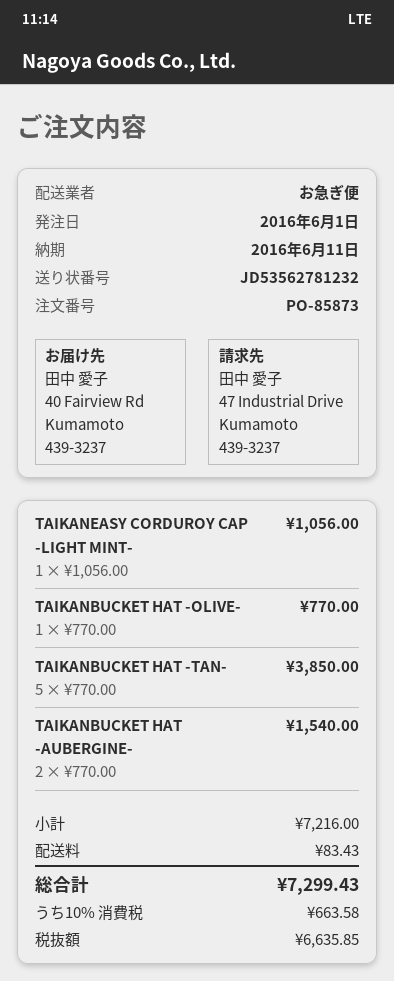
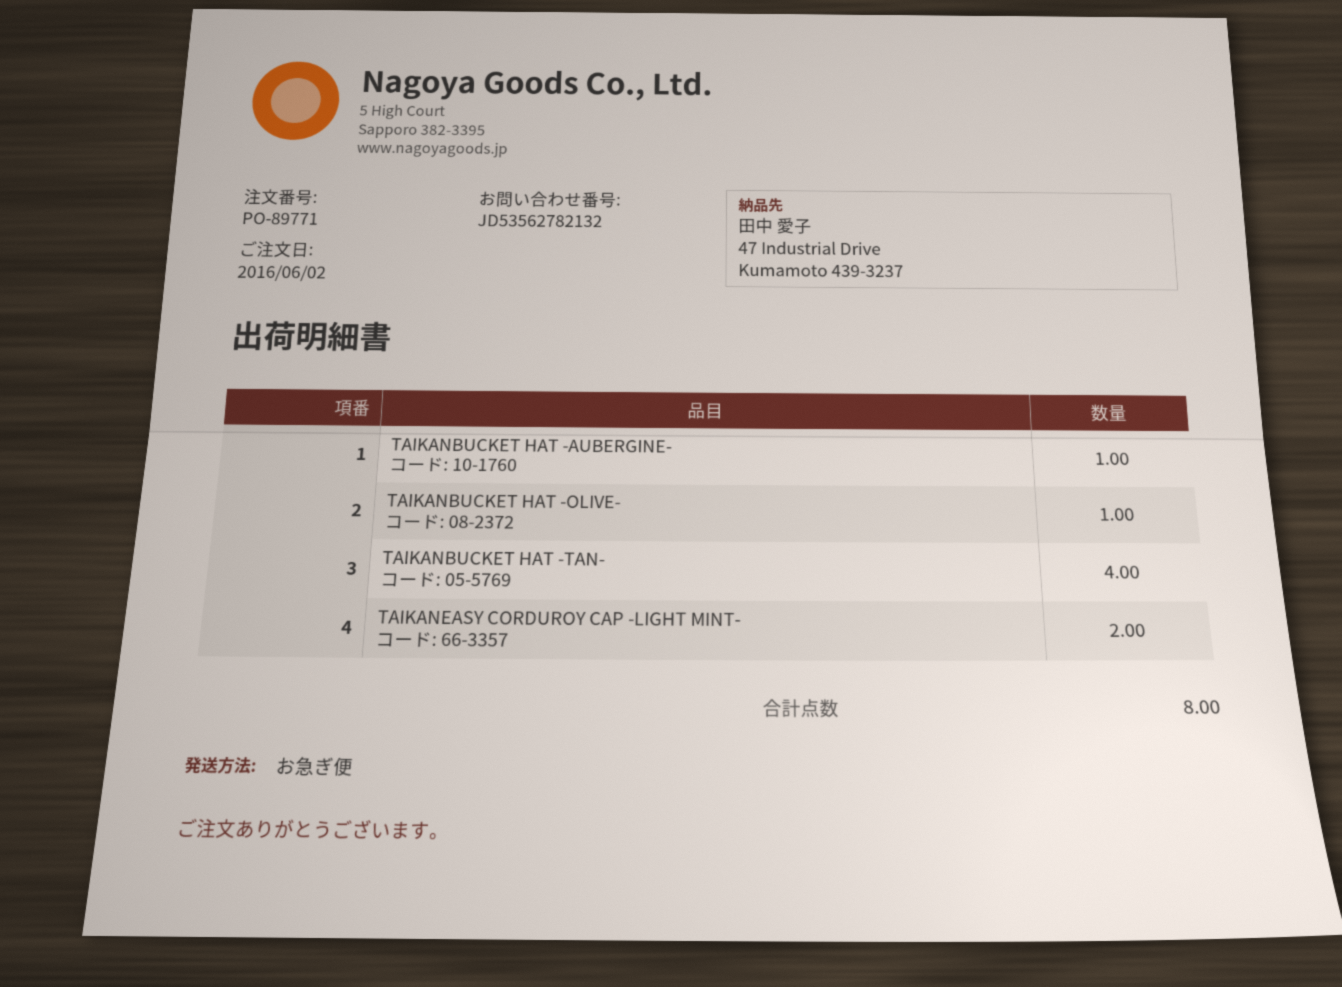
order number: PO-85873 -> PO-89771
order date: 2016-06-01 -> 2016-06-02
tracking number: JD53562781232 -> JD53562782132
ship to: 40 Fairview Rd, Kumamoto 439-3237 -> 47 Industrial Drive, Kumamoto 439-3237
TAIKANEASY CORDUROY CAP -LIGHT MINT-: 1 -> 2
TAIKANBUCKET HAT -TAN-: 5 -> 4
TAIKANBUCKET HAT -AUBERGINE-: 2 -> 1

